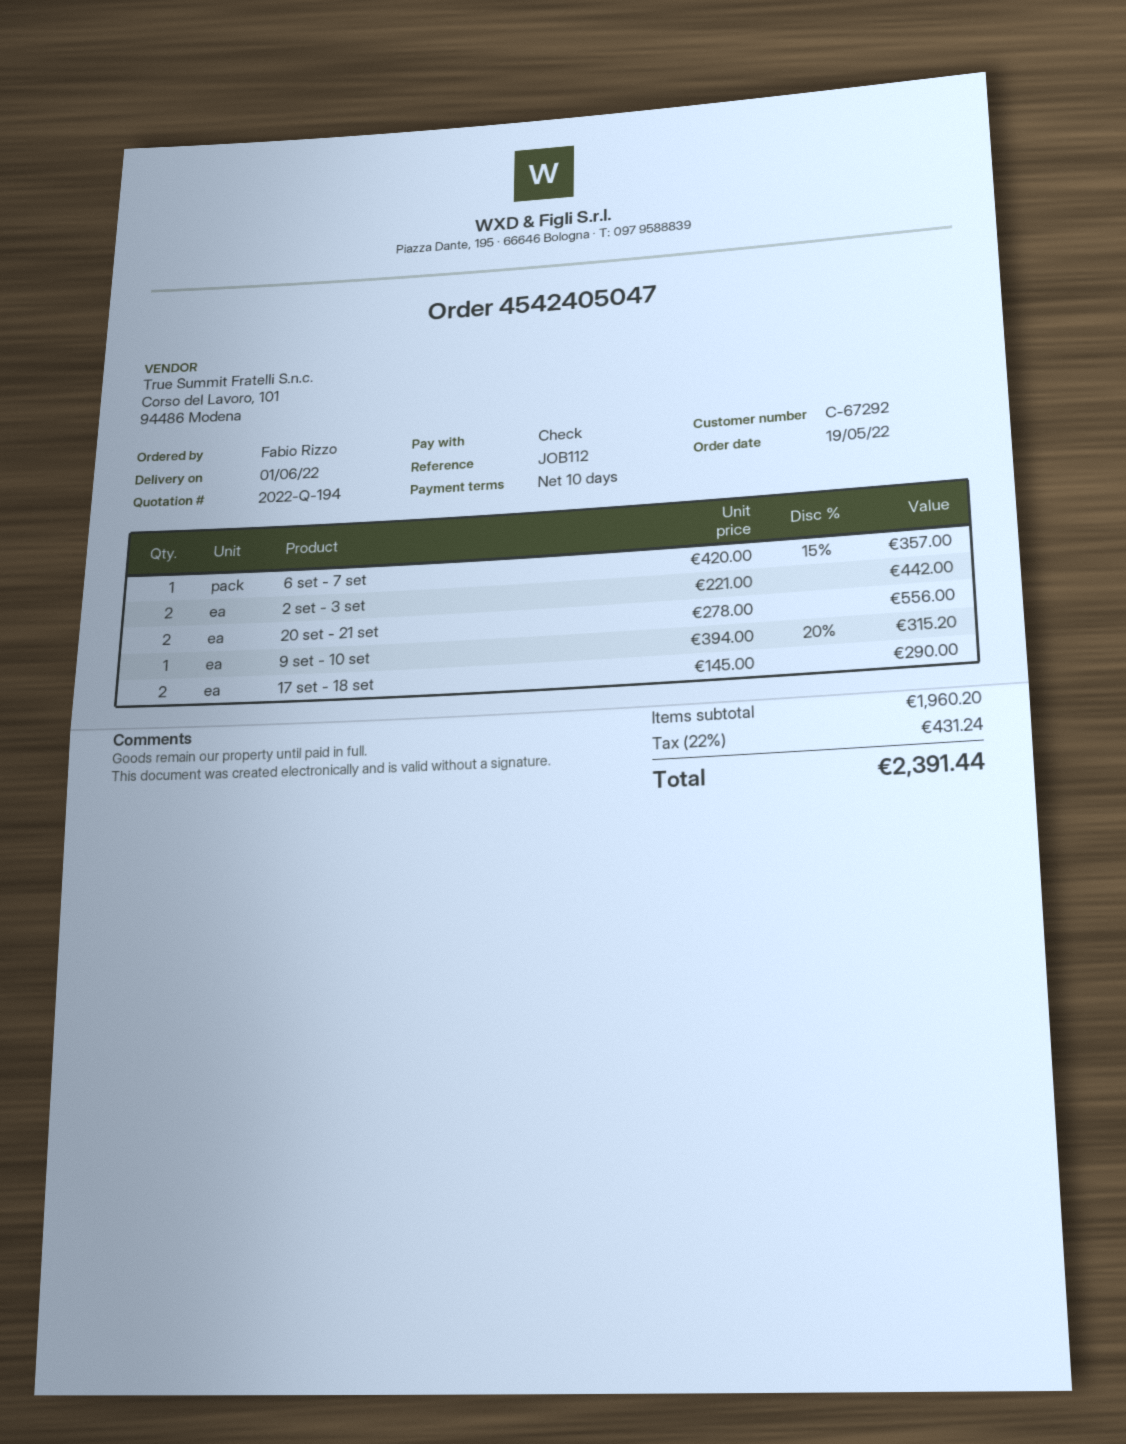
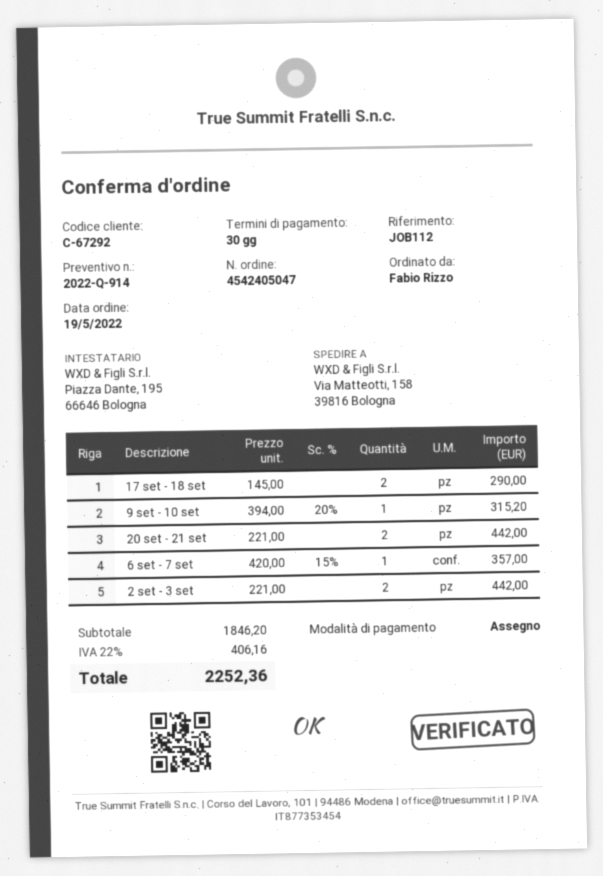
quote number: 2022-Q-194 -> 2022-Q-914
payment terms: 10 days -> 30 days
20 set - 21 set: 2 x 278.00 = 556.00 -> 2 x 221.00 = 442.00
subtotal: 1960.20 -> 1846.20
tax: 22% = 431.24 -> 22% = 406.16
total: 2391.44 -> 2252.36

